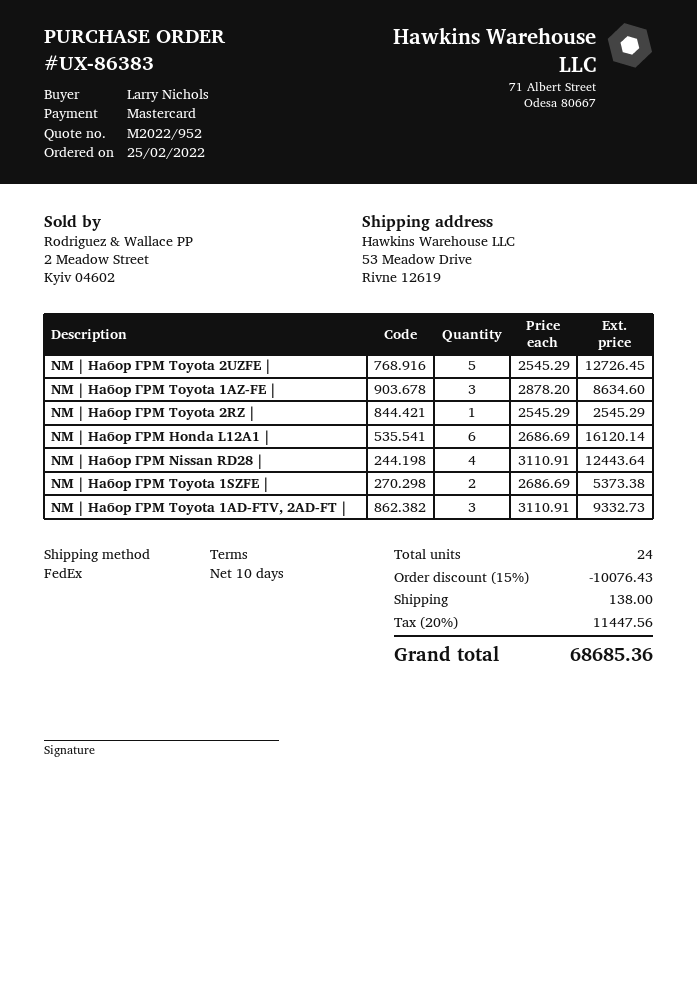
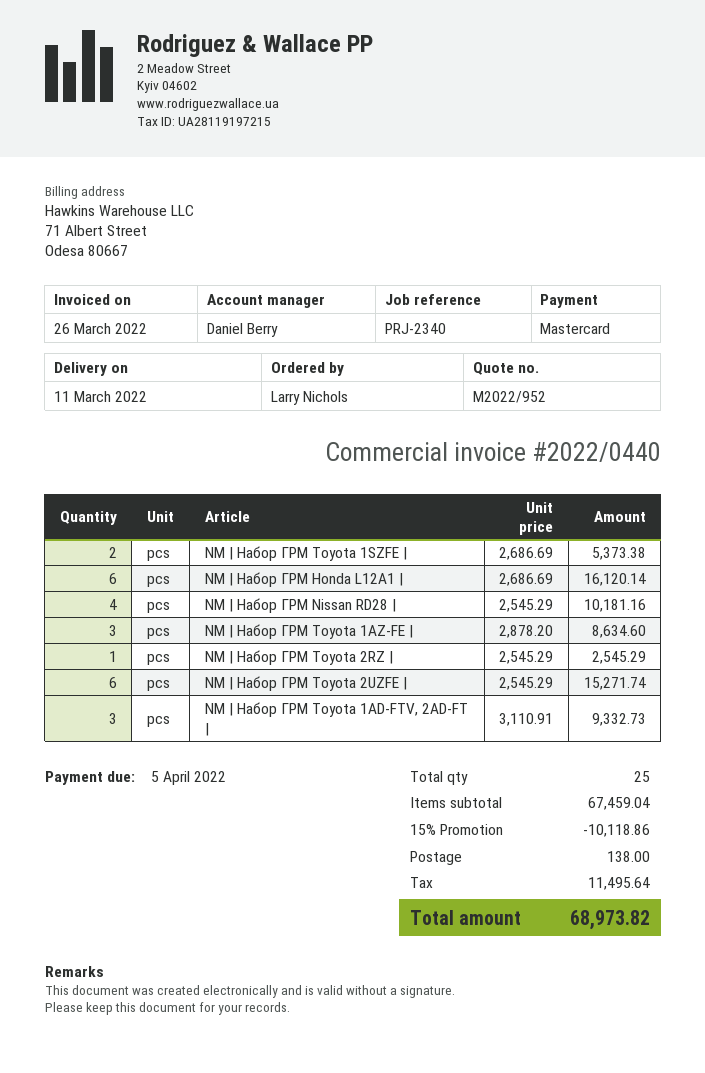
NM | Набор ГРМ Toyota 2UZFE |: 5 x 2545.29 = 12726.45 -> 6 x 2545.29 = 15271.74
NM | Набор ГРМ Nissan RD28 |: 4 x 3110.91 = 12443.64 -> 4 x 2545.29 = 10181.16
total quantity: 24 -> 25
discount: 15% = 10076.43 -> 15% = 10118.86
tax: 11447.56 -> 11495.64
total: 68685.36 -> 68973.82

